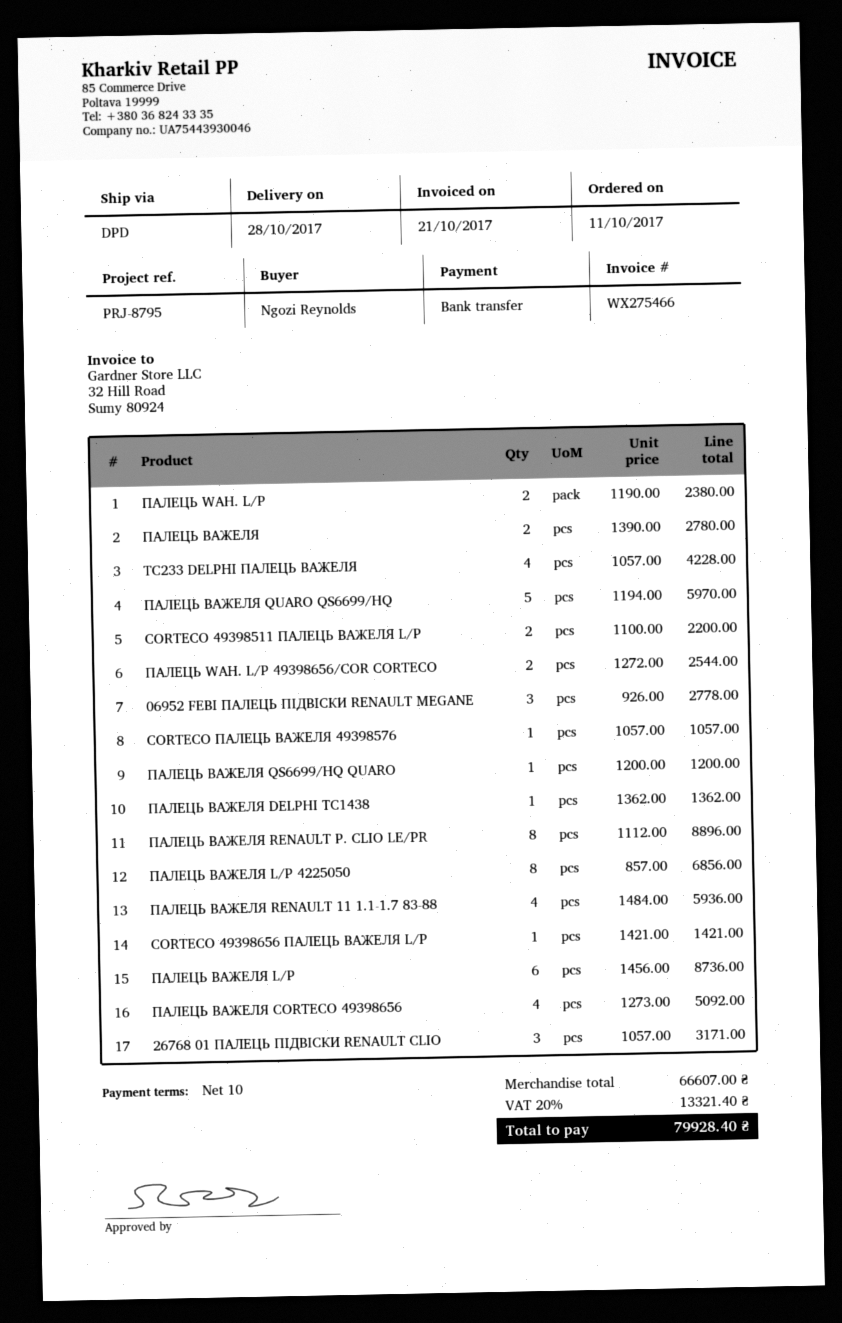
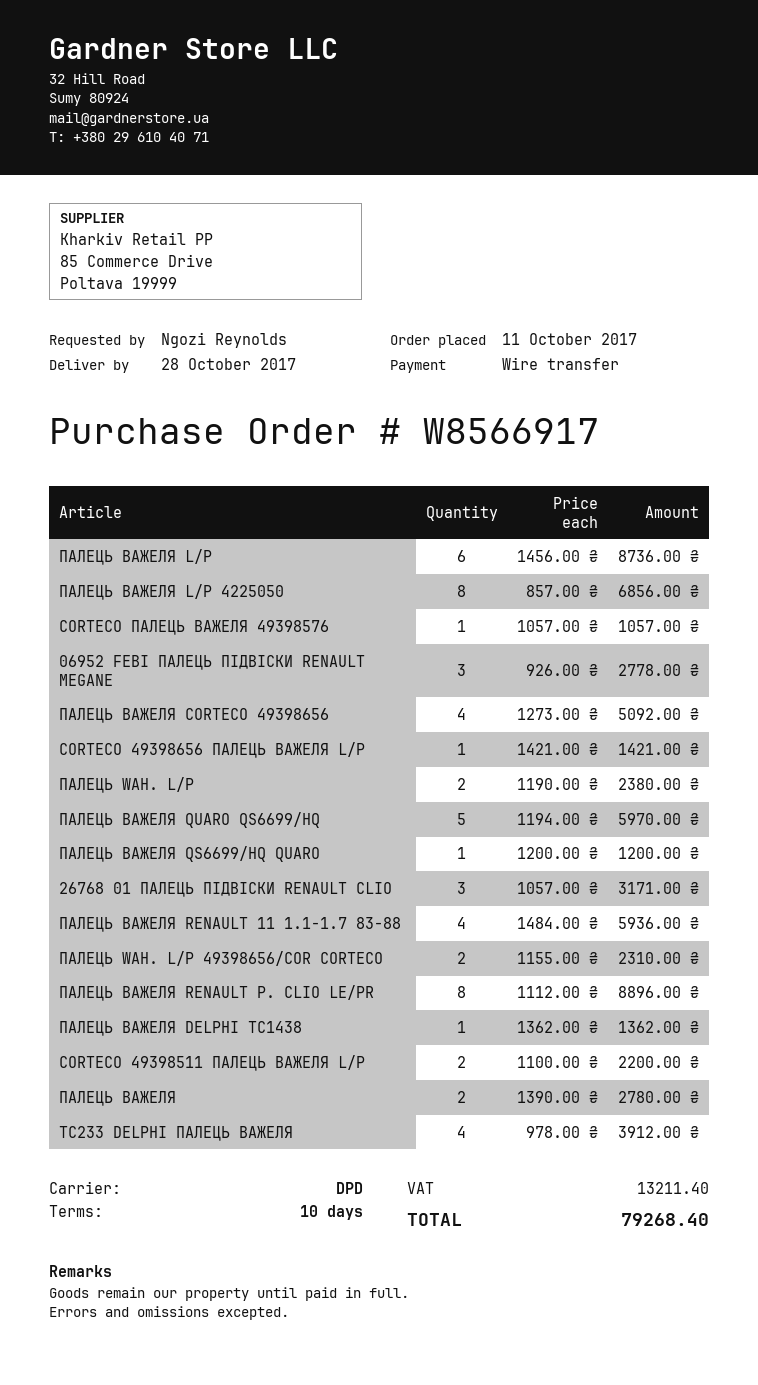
TC233 DELPHI ПАЛЕЦЬ ВАЖЕЛЯ: 4 x 1057.00 = 4228.00 -> 4 x 978.00 = 3912.00
ПАЛЕЦЬ WAH. L/P 49398656/COR CORTECO: 2 x 1272.00 = 2544.00 -> 2 x 1155.00 = 2310.00
tax: 13321.40 -> 13211.40
total: 79928.40 -> 79268.40

